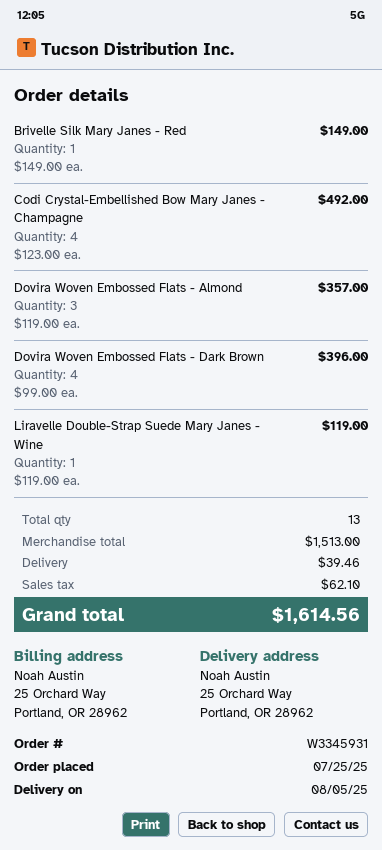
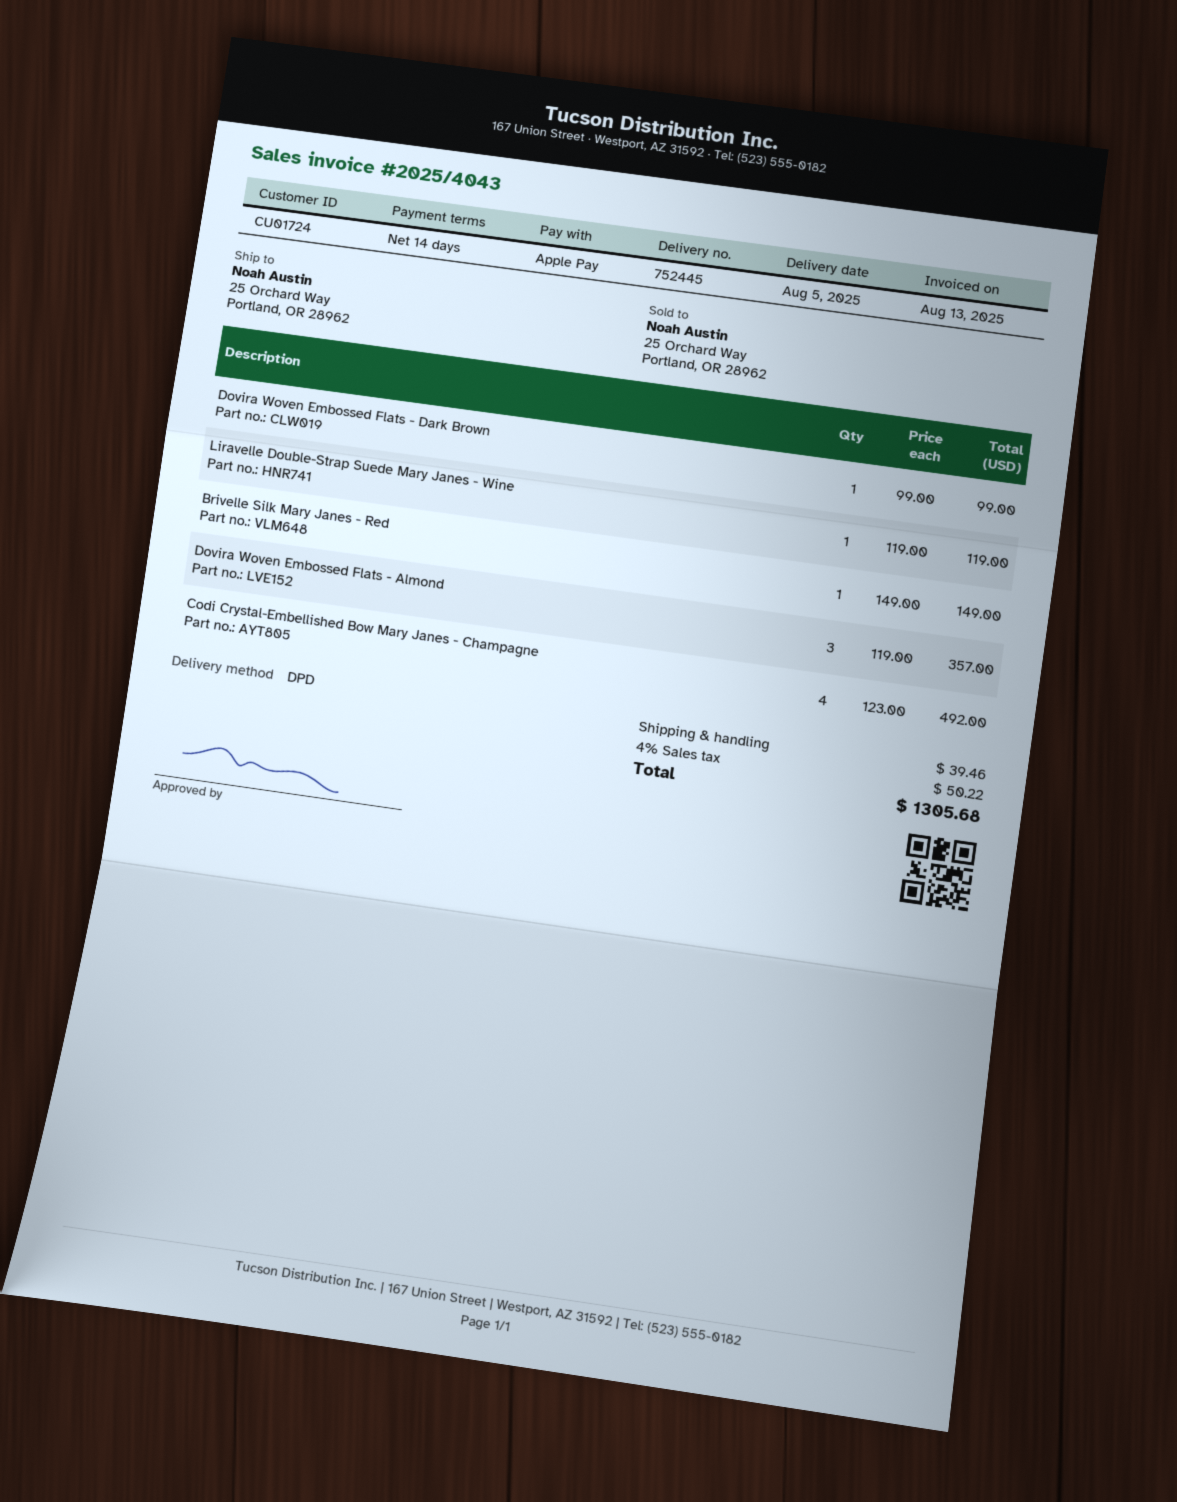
Dovira Woven Embossed Flats - Dark Brown: 4 x 99.00 = 396.00 -> 1 x 99.00 = 99.00
tax: 62.10 -> 50.22
total: 1614.56 -> 1305.68

